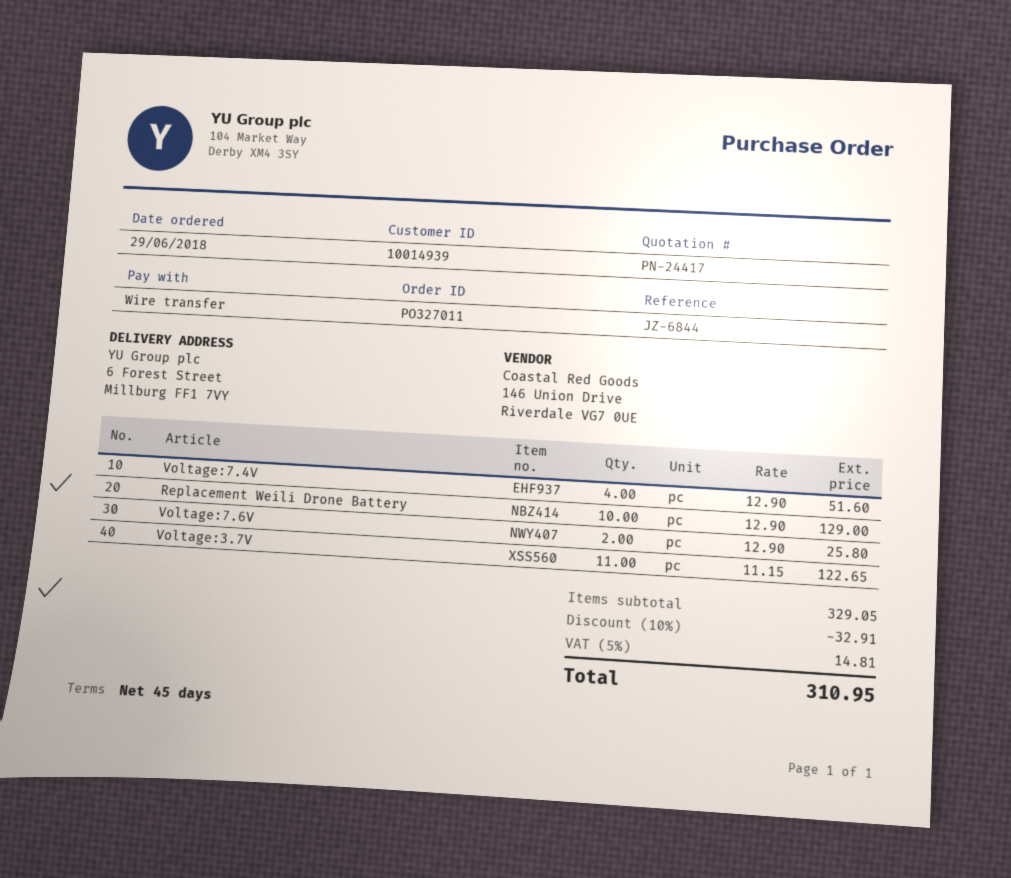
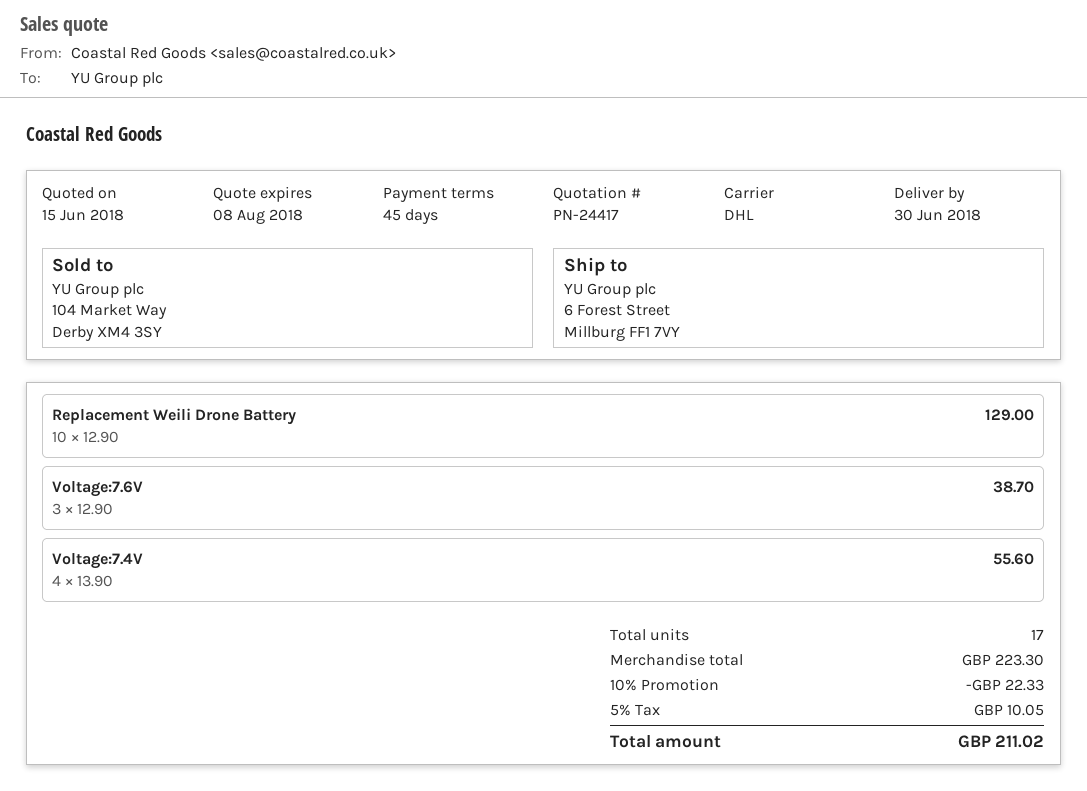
Voltage:7.4V: 4 x 12.90 = 51.60 -> 4 x 13.90 = 55.60
Voltage:7.6V: 2 x 12.90 = 25.80 -> 3 x 12.90 = 38.70
Voltage:3.7V: 11 x 11.15 = 122.65 -> none
subtotal: 329.05 -> 223.30
discount: 10% = 32.91 -> 10% = 22.33
tax: 5% = 14.81 -> 5% = 10.05
total: 310.95 -> 211.02

